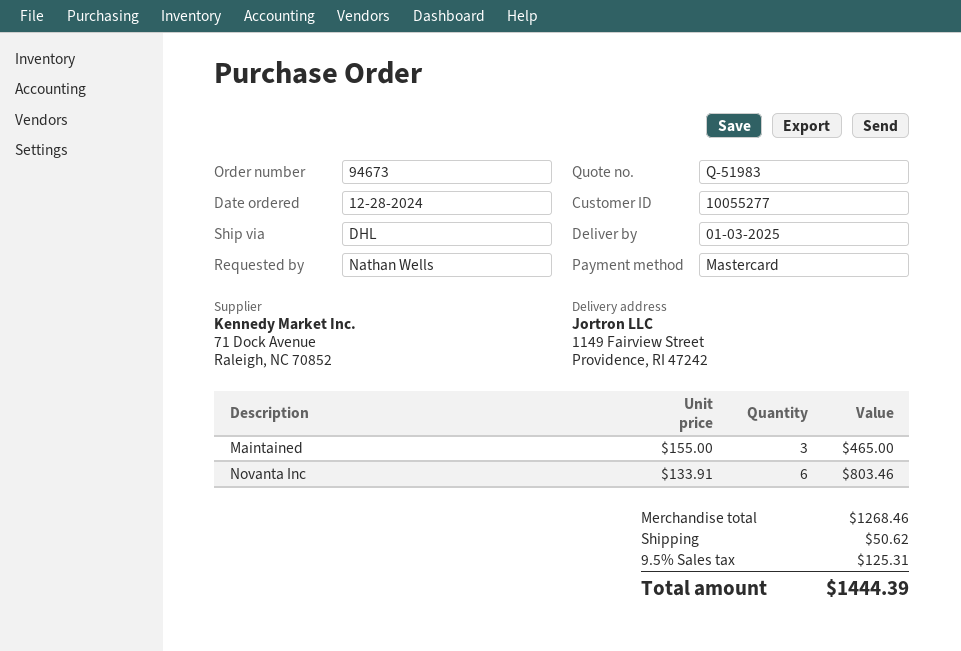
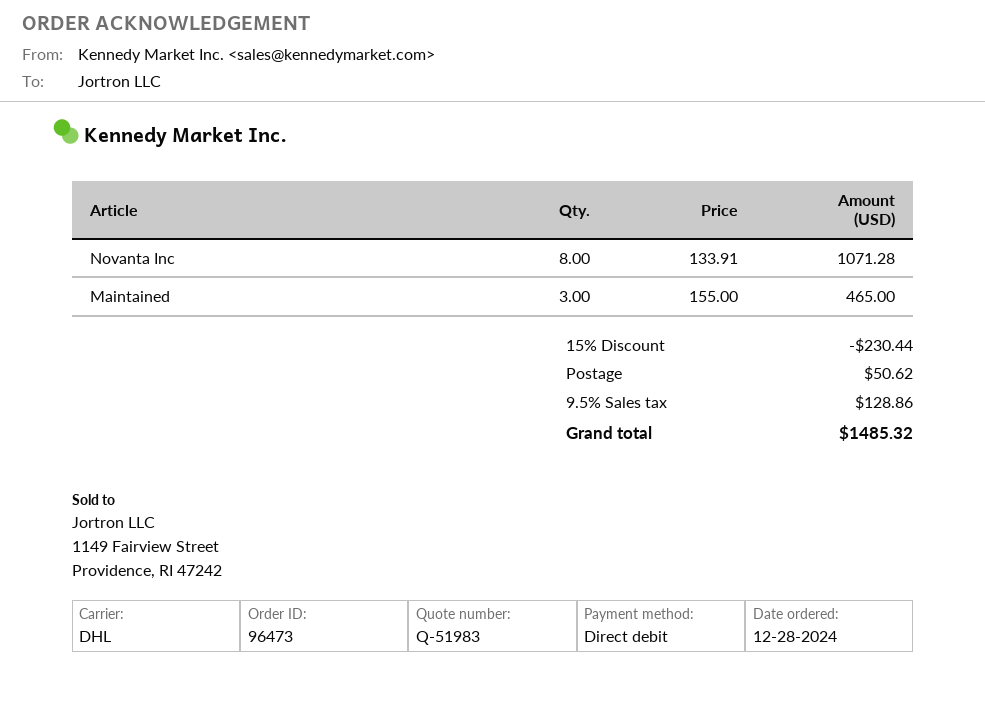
order number: 94673 -> 96473
payment method: Mastercard -> direct debit
Novanta Inc: 6 x 133.91 = 803.46 -> 8 x 133.91 = 1071.28
discount: none -> 15% = 230.44
tax: 9.5% = 125.31 -> 9.5% = 128.86
total: 1444.39 -> 1485.32

